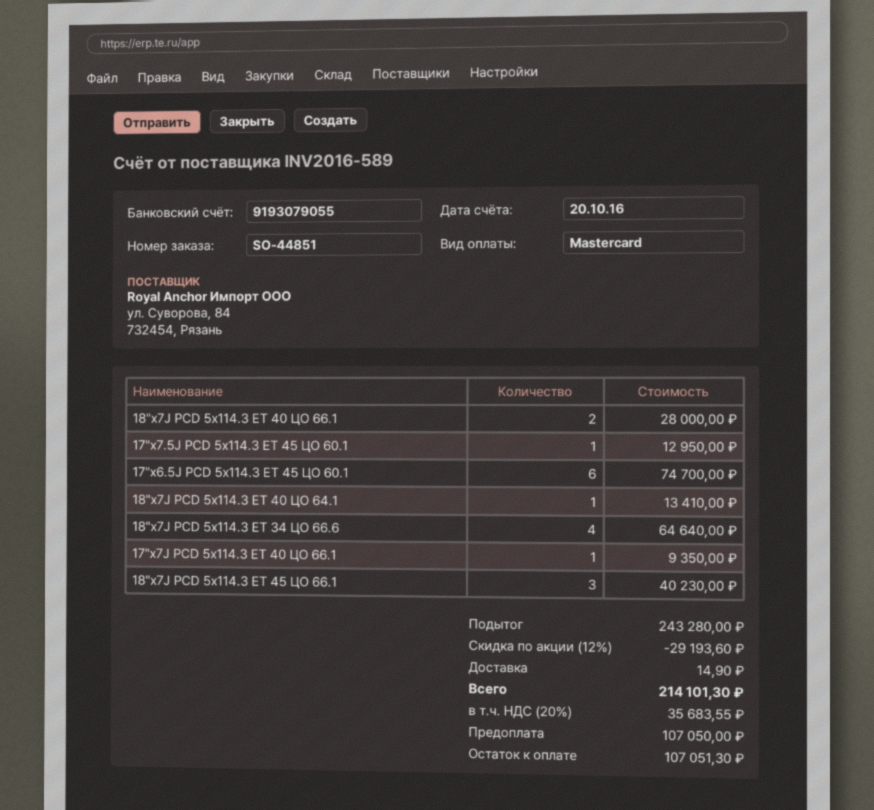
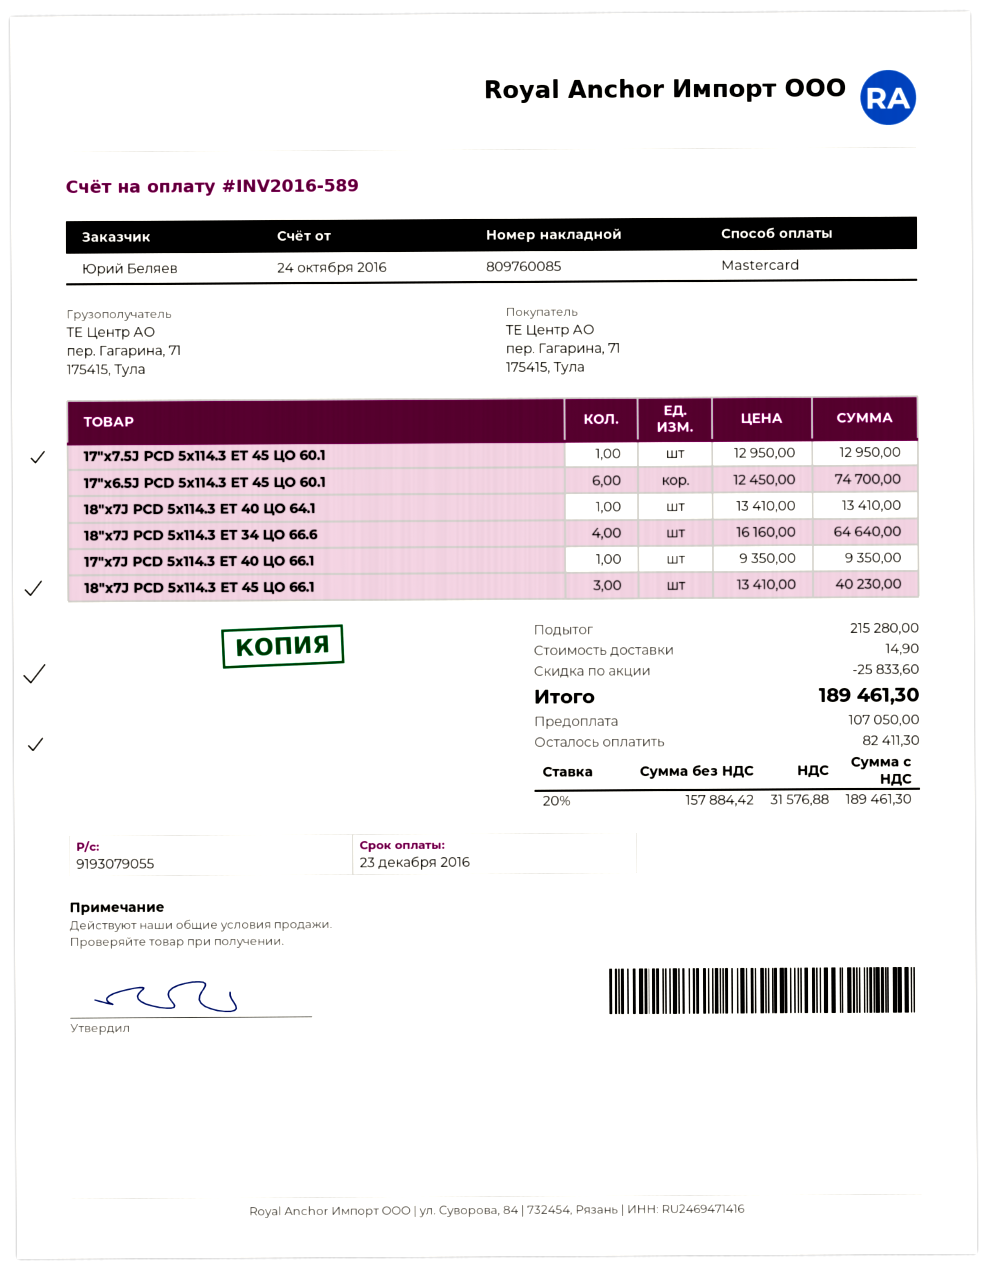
invoice date: 2016-10-20 -> 2016-10-24
18"x7J PCD 5x114.3 ЕТ 40 ЦО 66.1: 2 for 28000.00 -> none
subtotal: 243280.00 -> 215280.00
discount: 29193.60 -> 25833.60
tax: 20% = 35683.55 -> 20% = 31576.88
total: 214101.30 -> 189461.30
balance: 107051.30 -> 82411.30

